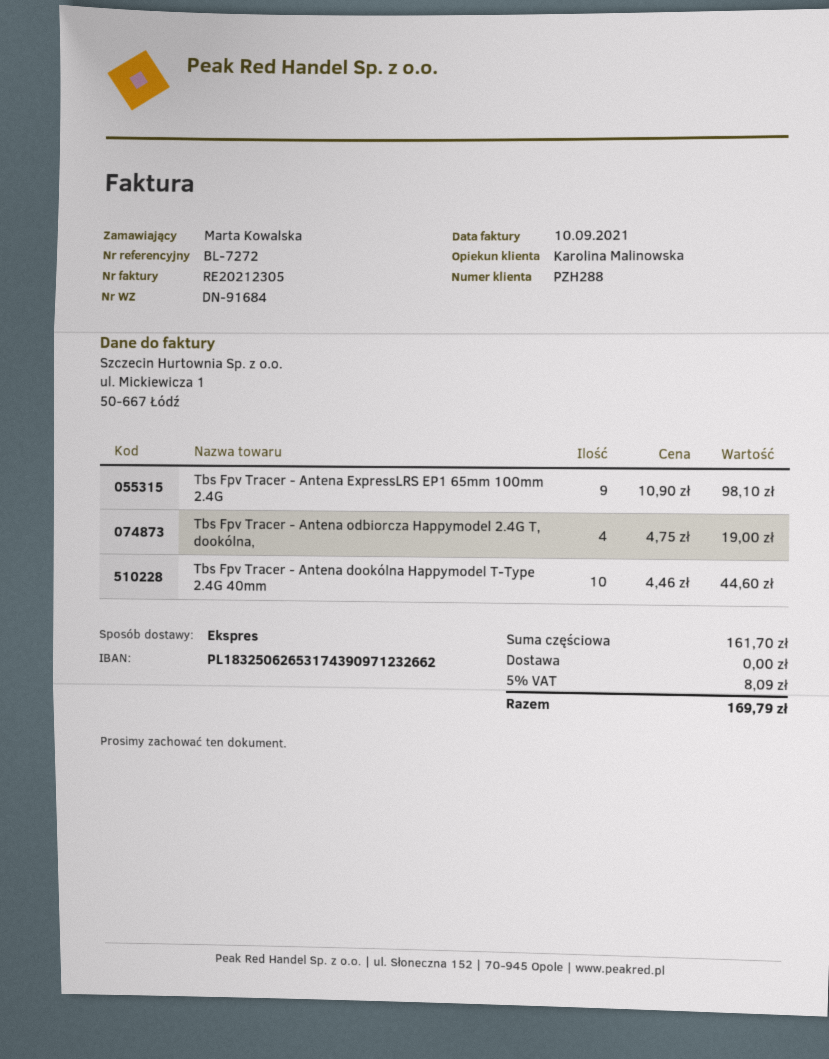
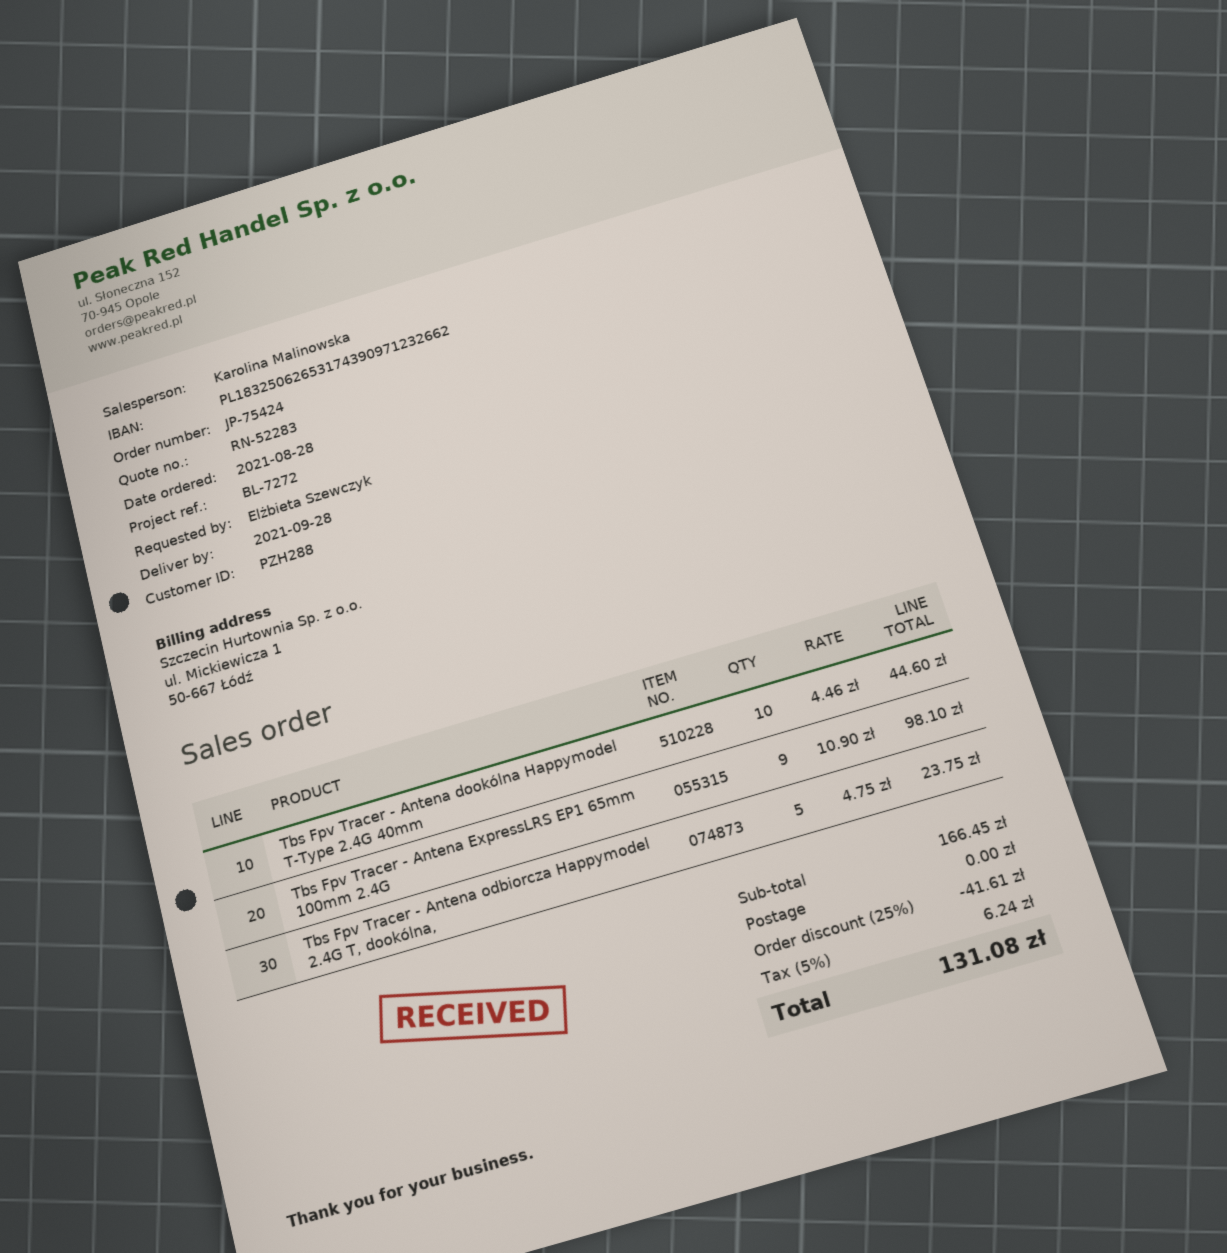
ordered by: Marta Kowalska -> Elżbieta Szewczyk
Tbs Fpv Tracer - Antena odbiorcza Happymodel 2.4G T, dookólna,: 4 x 4.75 = 19.00 -> 5 x 4.75 = 23.75
subtotal: 161.70 -> 166.45
discount: none -> 25% = 41.61
tax: 5% = 8.09 -> 5% = 6.24
total: 169.79 -> 131.08

